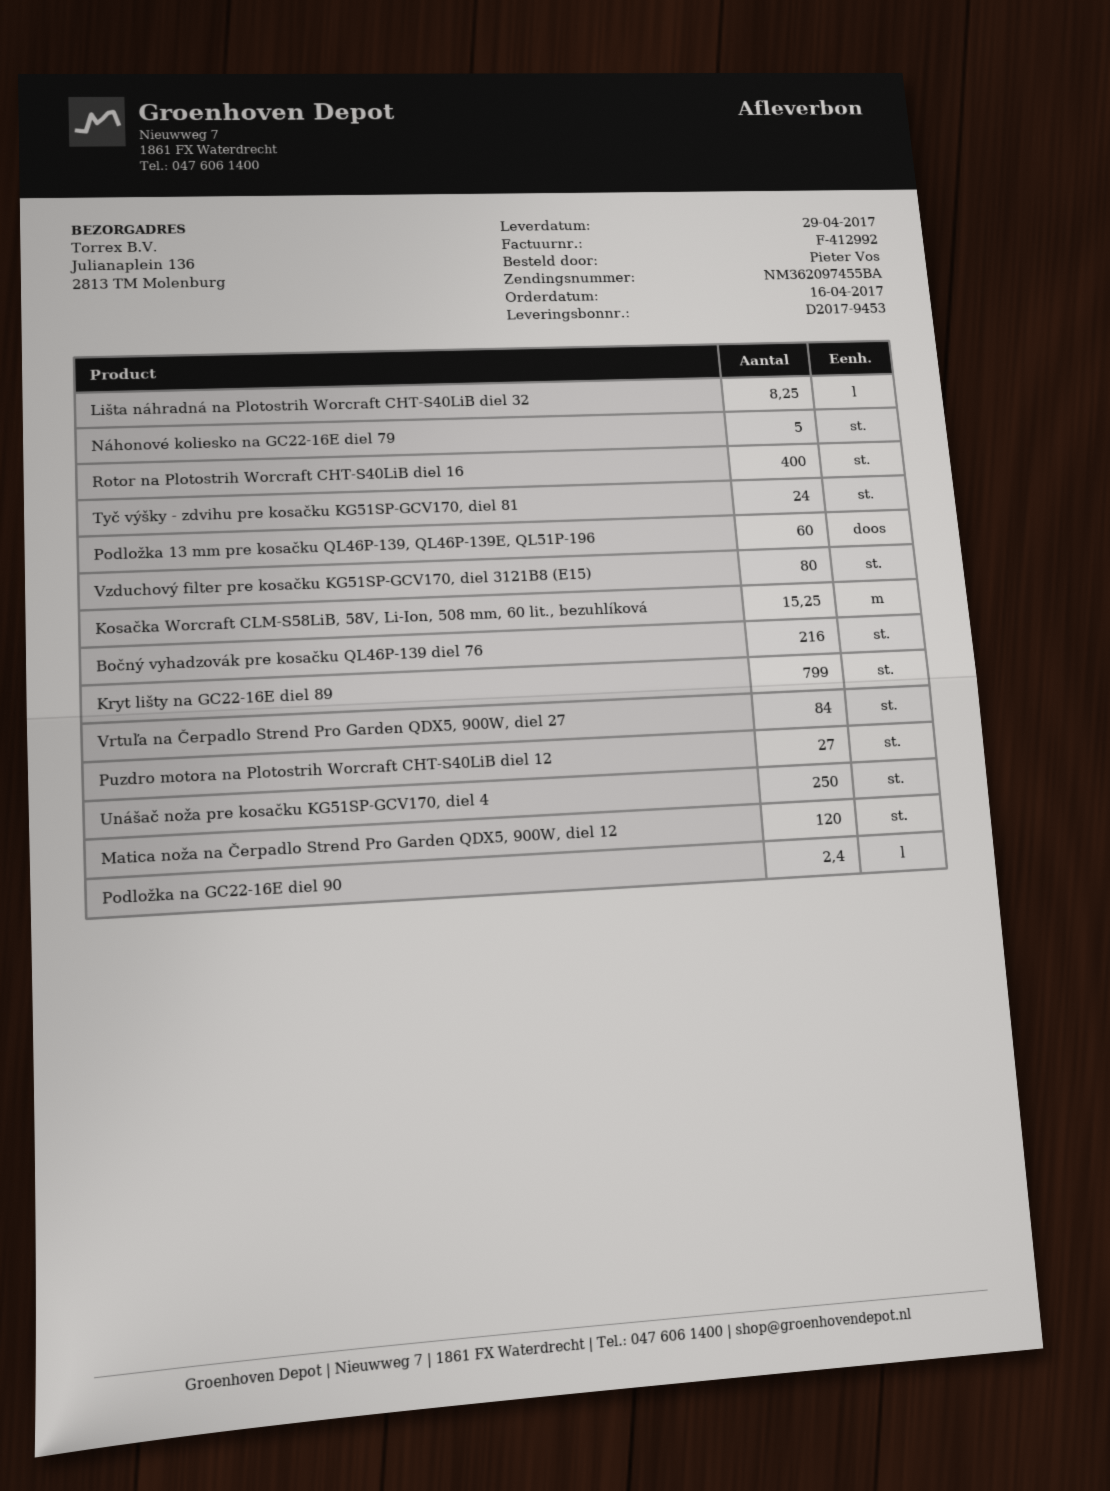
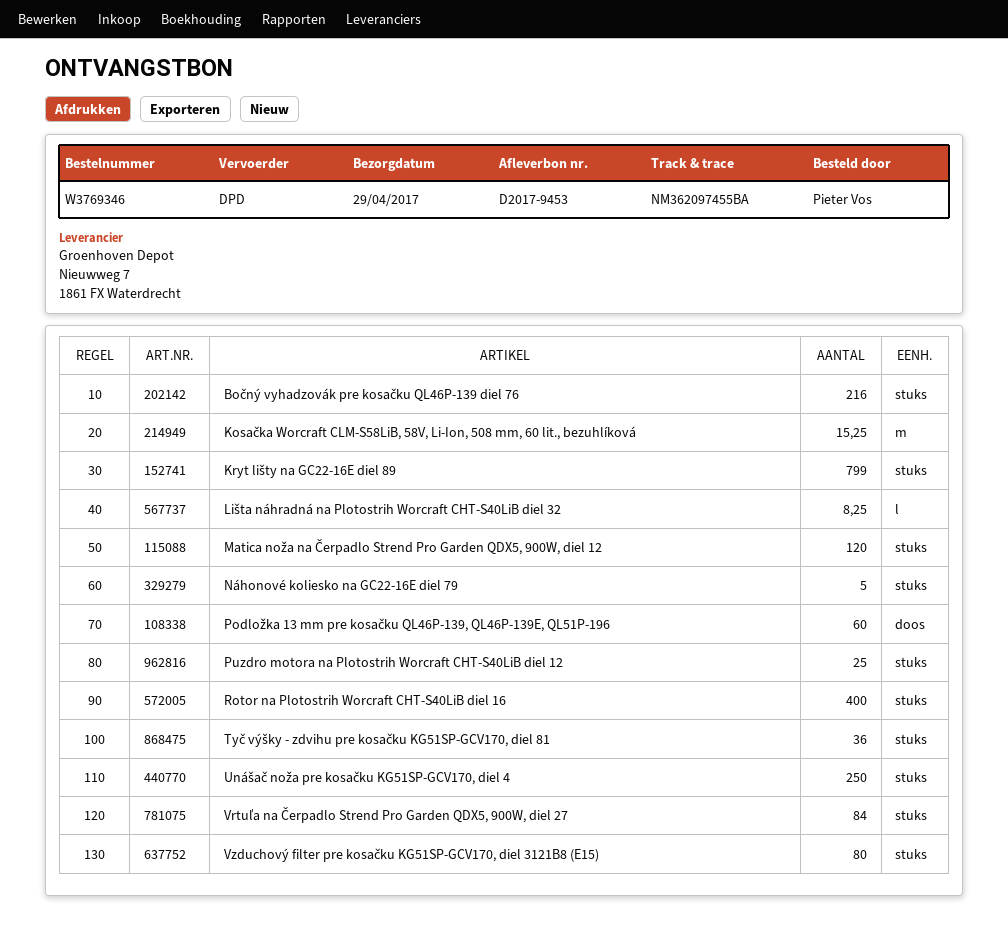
Tyč výšky - zdvihu pre kosačku KG51SP-GCV170, diel 81: 24 -> 36
Puzdro motora na Plotostrih Worcraft CHT-S40LiB diel 12: 27 -> 25
Podložka na GC22-16E diel 90: 2.4 -> none

